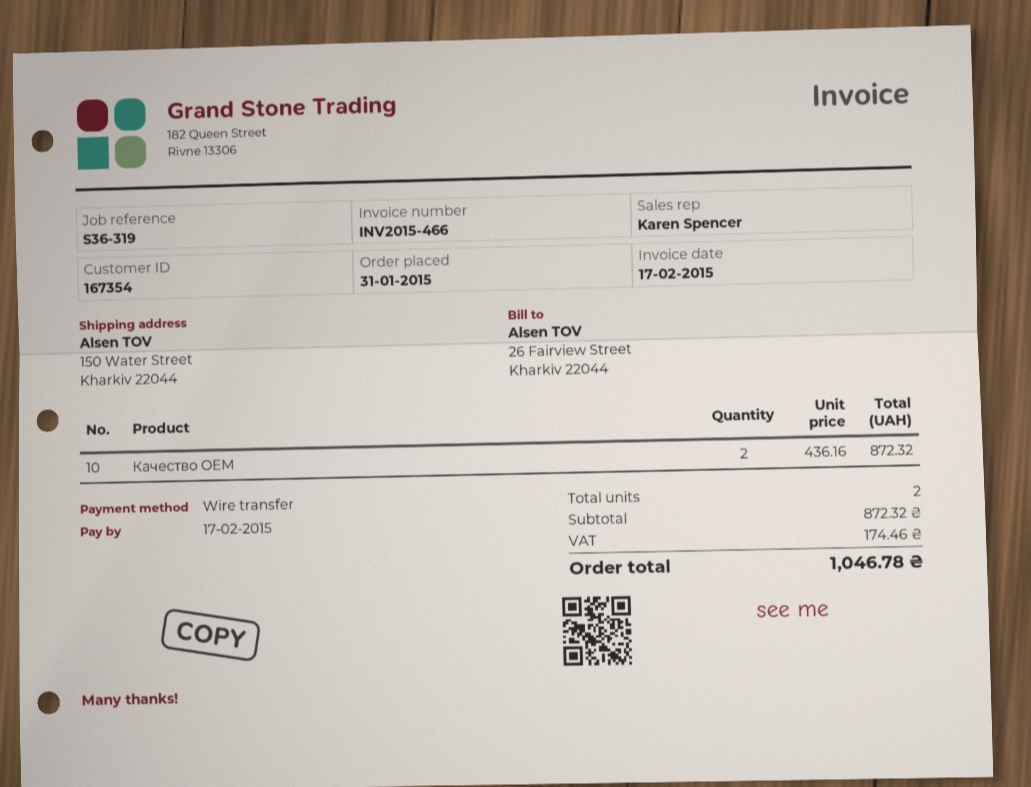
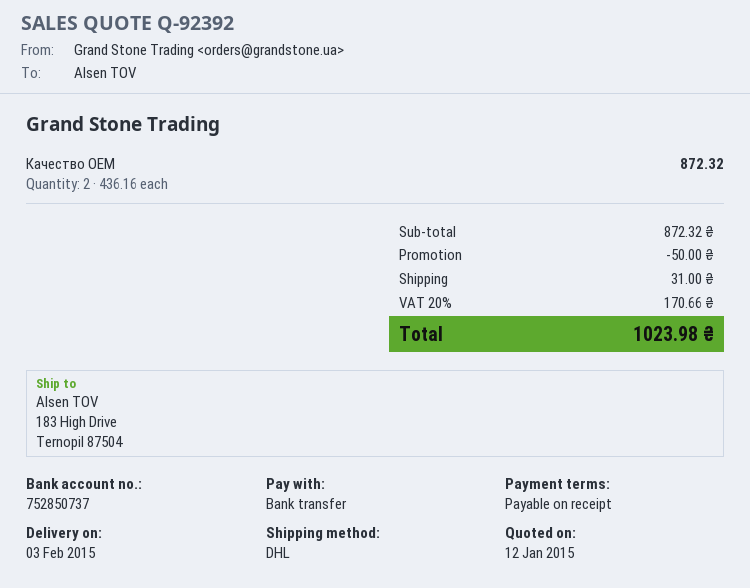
ship to: 150 Water Street, Kharkiv 22044 -> 183 High Drive, Ternopil 87504
discount: none -> 50.00
shipping: none -> 31.00
tax: 174.46 -> 170.66
total: 1046.78 -> 1023.98

